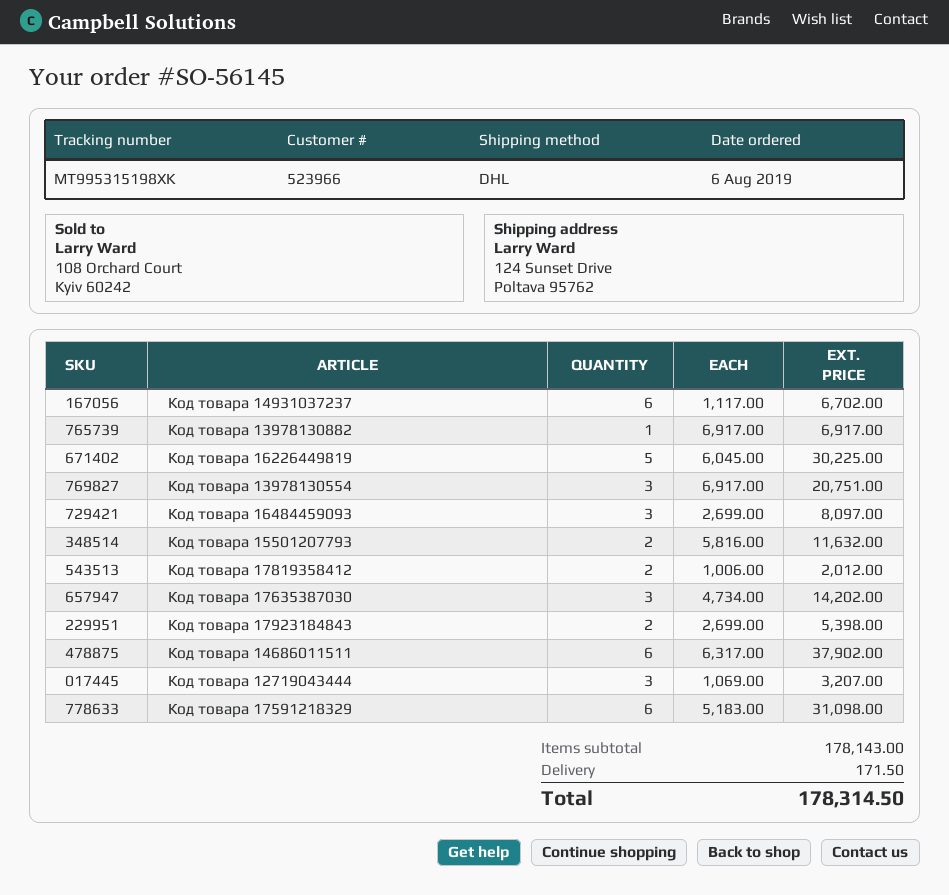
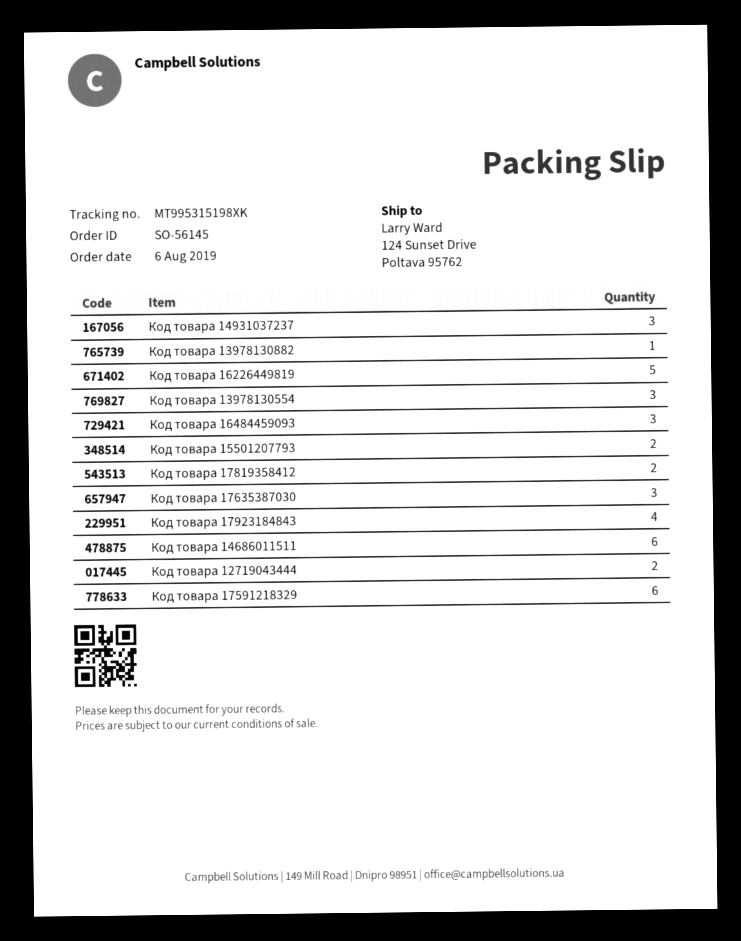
Код товара 14931037237: 6 -> 3
Код товара 17923184843: 2 -> 4
Код товара 12719043444: 3 -> 2

